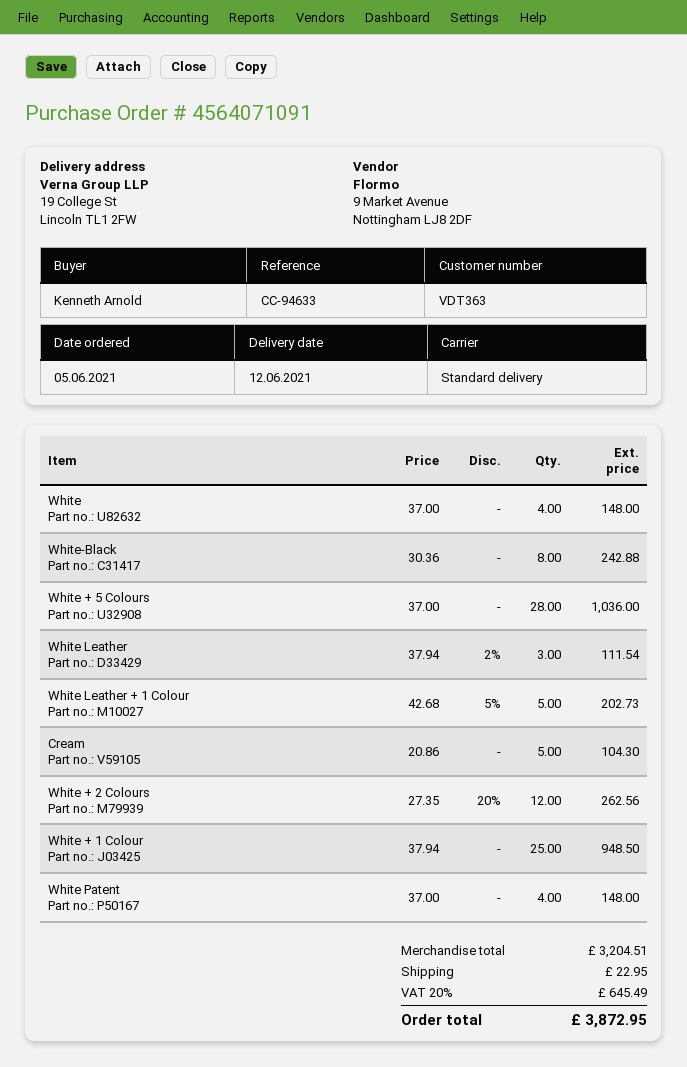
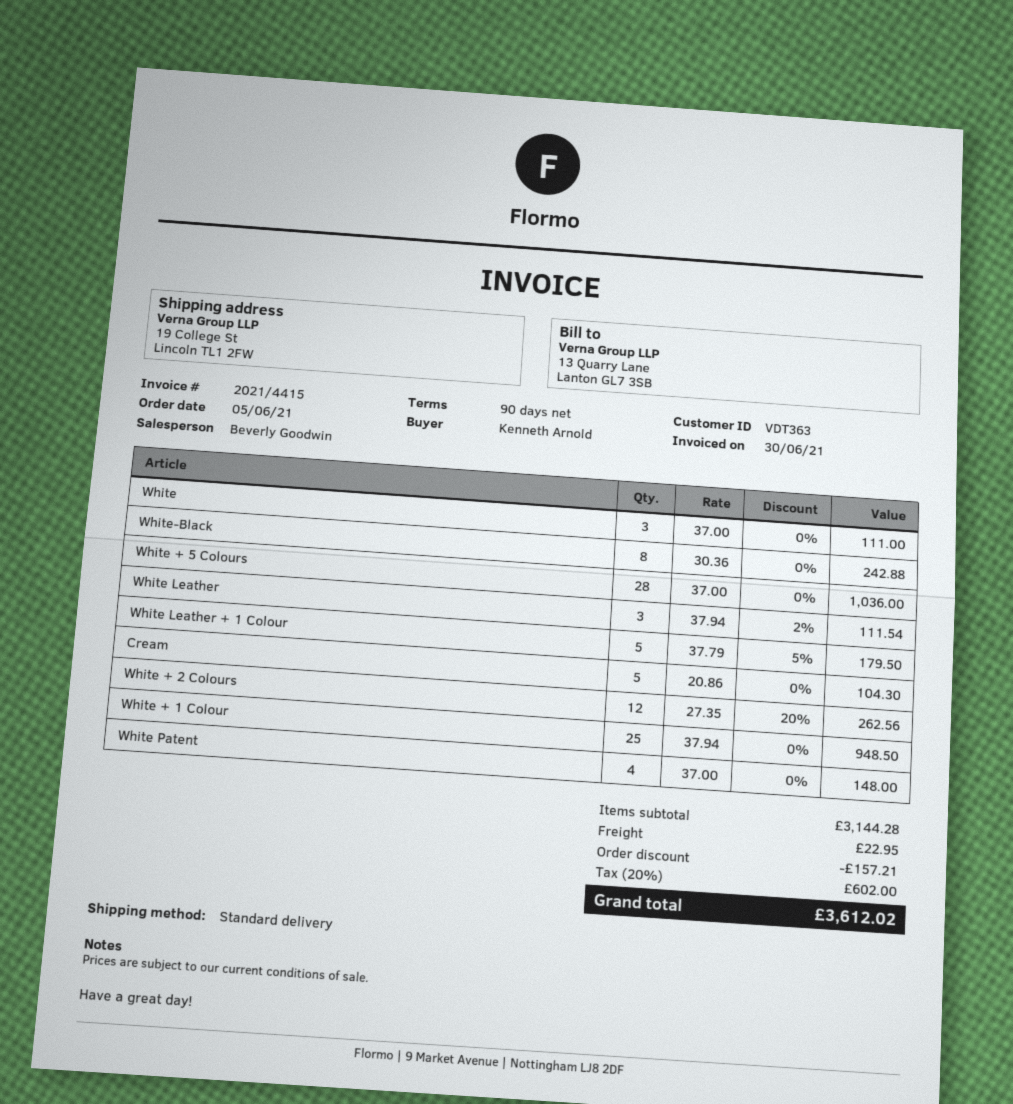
White: 4 x 37.00 = 148.00 -> 3 x 37.00 = 111.00
White Leather + 1 Colour: 5 x 42.68 - 5% = 202.73 -> 5 x 37.79 - 5% = 179.50
subtotal: 3204.51 -> 3144.28
discount: none -> 157.21
tax: 20% = 645.49 -> 20% = 602.00
total: 3872.95 -> 3612.02

